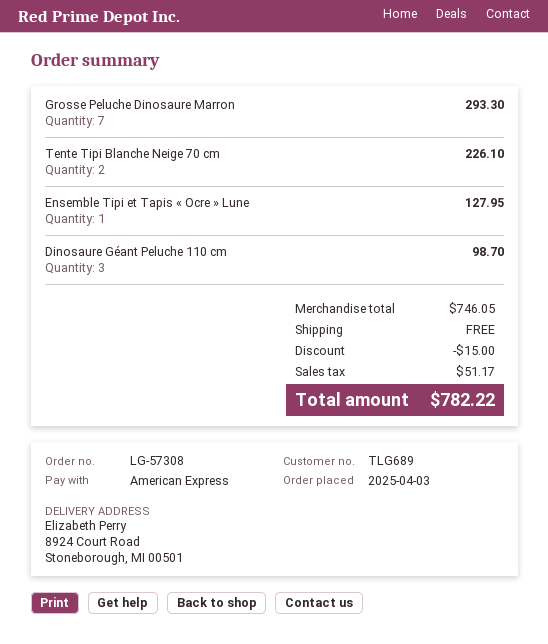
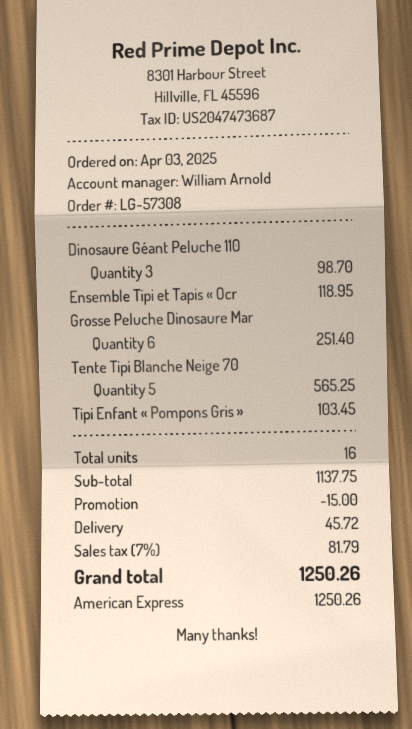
Grosse Peluche Dinosaure Marron: 7 for 293.30 -> 6 for 251.40
Tente Tipi Blanche Neige 70 cm: 2 for 226.10 -> 5 for 565.25
Ensemble Tipi et Tapis « Ocre » Lune: 1 for 127.95 -> 1 for 118.95
Tipi Enfant « Pompons Gris »: none -> 1 for 103.45
subtotal: 746.05 -> 1137.75
shipping: 0.00 -> 45.72
tax: 51.17 -> 81.79
total: 782.22 -> 1250.26

